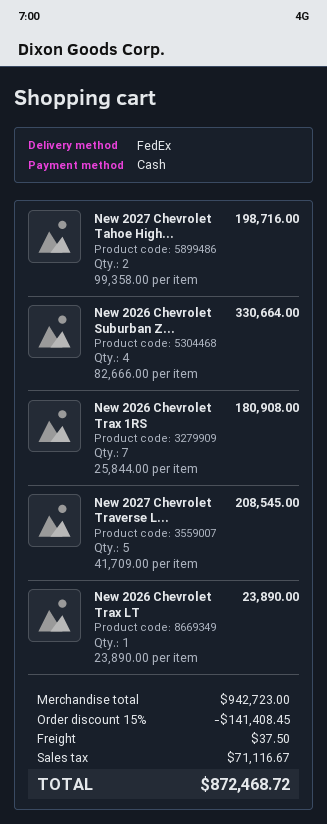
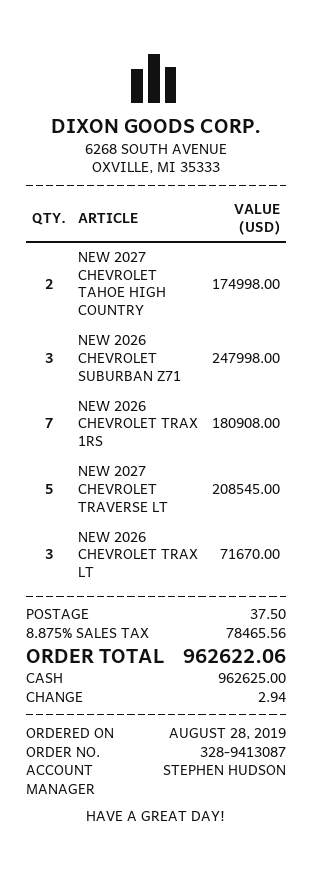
New 2027 Chevrolet Tahoe High...: 2 for 198716.00 -> 2 for 174998.00
New 2026 Chevrolet Suburban Z...: 4 for 330664.00 -> 3 for 247998.00
New 2026 Chevrolet Trax LT: 1 for 23890.00 -> 3 for 71670.00
discount: 15% = 141408.45 -> none
tax: 71116.67 -> 78465.56
total: 872468.72 -> 962622.06

